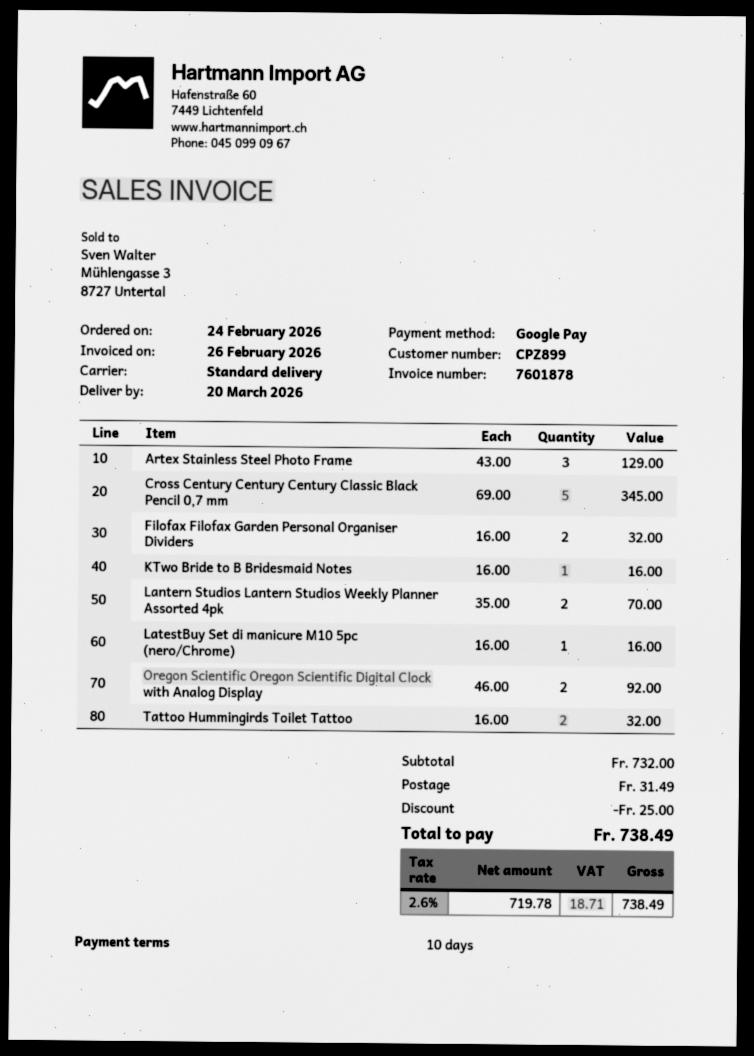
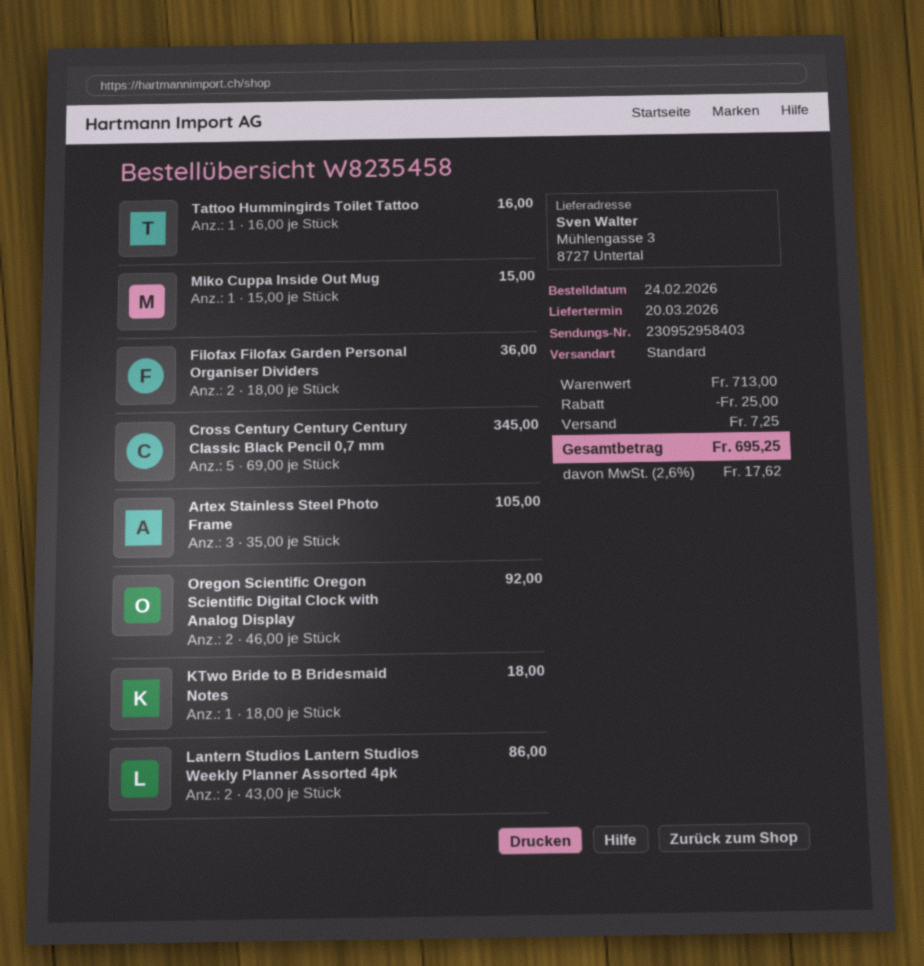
Artex Stainless Steel Photo Frame: 3 x 43.00 = 129.00 -> 3 x 35.00 = 105.00
Filofax Filofax Garden Personal Organiser Dividers: 2 x 16.00 = 32.00 -> 2 x 18.00 = 36.00
KTwo Bride to B Bridesmaid Notes: 1 x 16.00 = 16.00 -> 1 x 18.00 = 18.00
Lantern Studios Lantern Studios Weekly Planner Assorted 4pk: 2 x 35.00 = 70.00 -> 2 x 43.00 = 86.00
LatestBuy Set di manicure M10 5pc (nero/Chrome): 1 x 16.00 = 16.00 -> none
Tattoo Hummingirds Toilet Tattoo: 2 x 16.00 = 32.00 -> 1 x 16.00 = 16.00
Miko Cuppa Inside Out Mug: none -> 1 x 15.00 = 15.00
subtotal: 732.00 -> 713.00
shipping: 31.49 -> 7.25
tax: 2.6% = 18.71 -> 2.6% = 17.62
total: 738.49 -> 695.25

